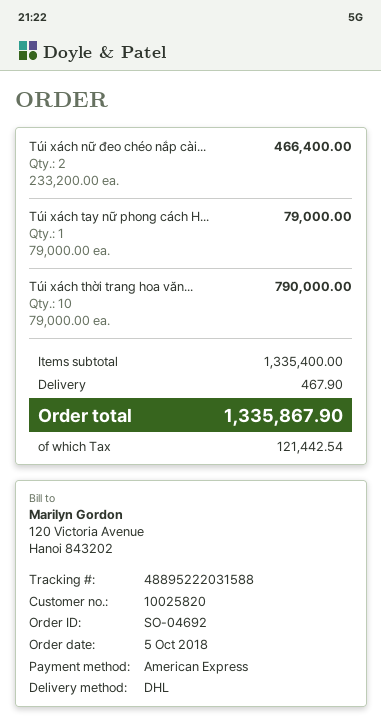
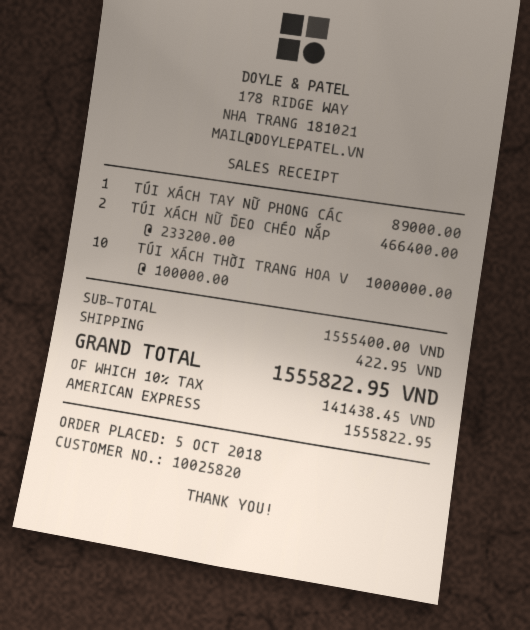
Túi xách tay nữ phong cách H...: 1 x 79000.00 = 79000.00 -> 1 x 89000.00 = 89000.00
Túi xách thời trang hoa văn...: 10 x 79000.00 = 790000.00 -> 10 x 100000.00 = 1000000.00
subtotal: 1335400.00 -> 1555400.00
shipping: 467.90 -> 422.95
tax: 121442.54 -> 141438.45
total: 1335867.90 -> 1555822.95

